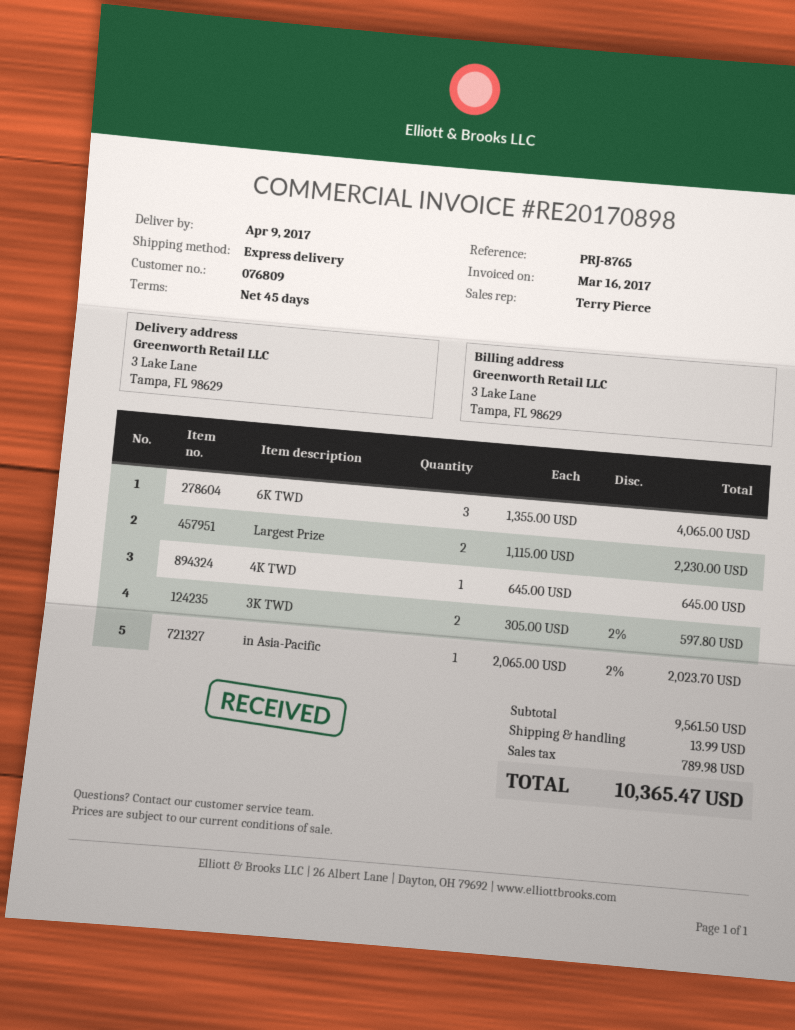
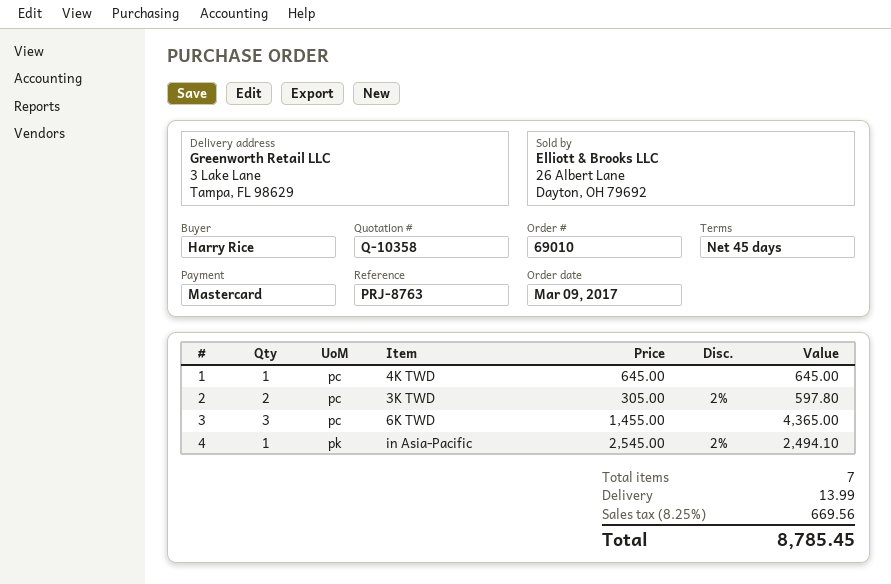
reference: PRJ-8765 -> PRJ-8763
6K TWD: 3 x 1355.00 = 4065.00 -> 3 x 1455.00 = 4365.00
Largest Prize: 2 x 1115.00 = 2230.00 -> none
in Asia-Pacific: 1 x 2065.00 - 2% = 2023.70 -> 1 x 2545.00 - 2% = 2494.10
tax: 789.98 -> 669.56
total: 10365.47 -> 8785.45

